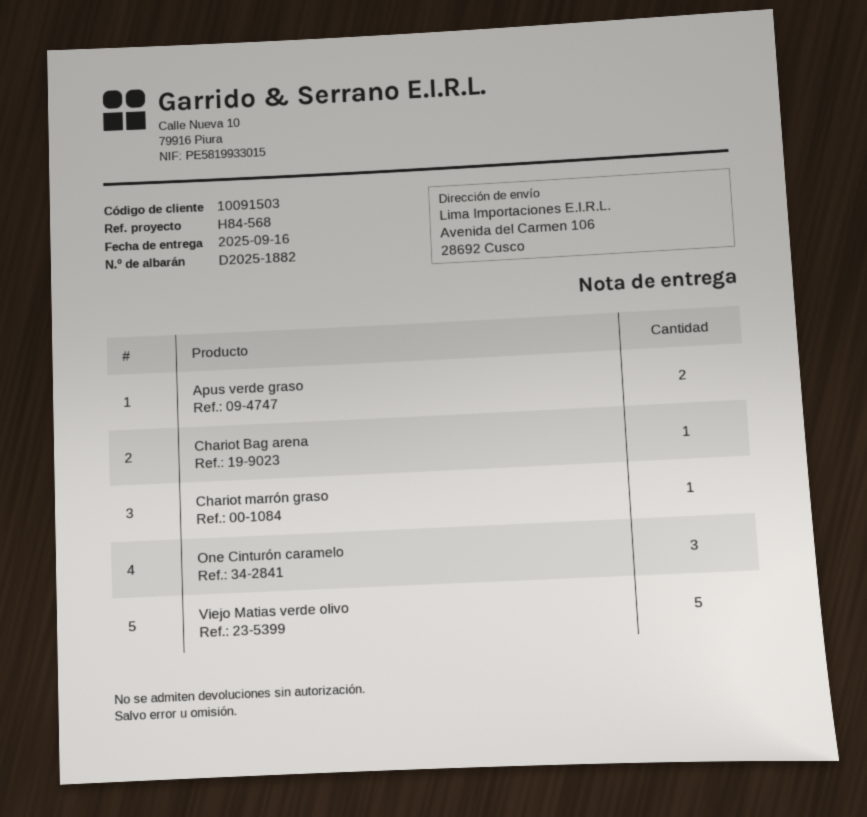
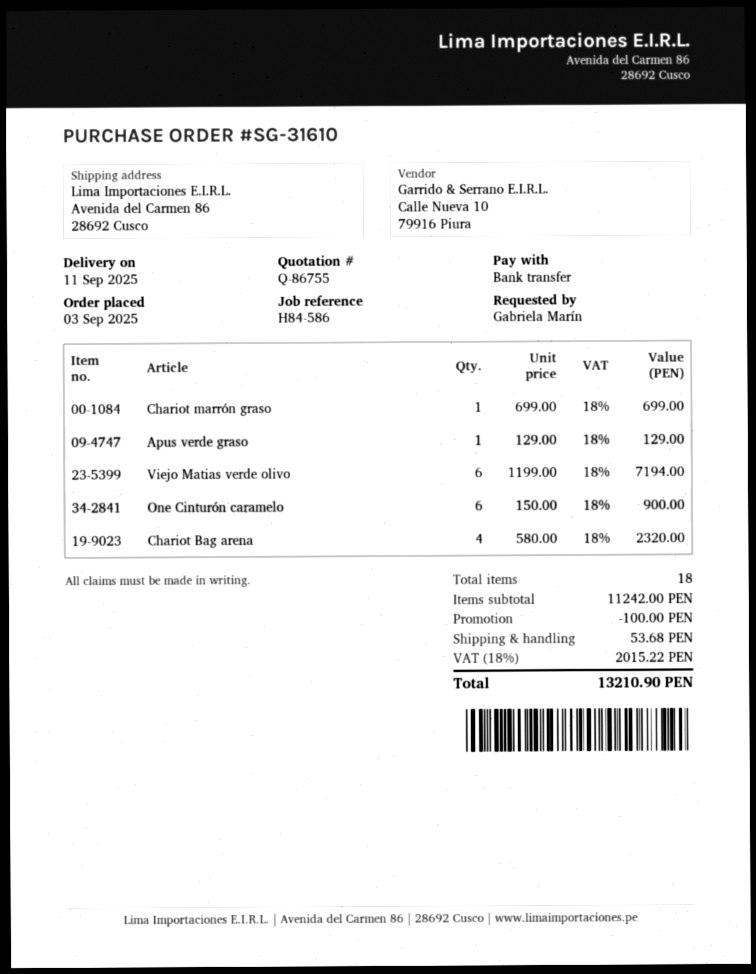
delivery date: 2025-09-16 -> 2025-09-11
reference: H84-568 -> H84-586
ship to: Avenida del Carmen 106, 28692 Cusco -> Avenida del Carmen 86, 28692 Cusco
Apus verde graso: 2 -> 1
Chariot Bag arena: 1 -> 4
One Cinturón caramelo: 3 -> 6
Viejo Matias verde olivo: 5 -> 6

